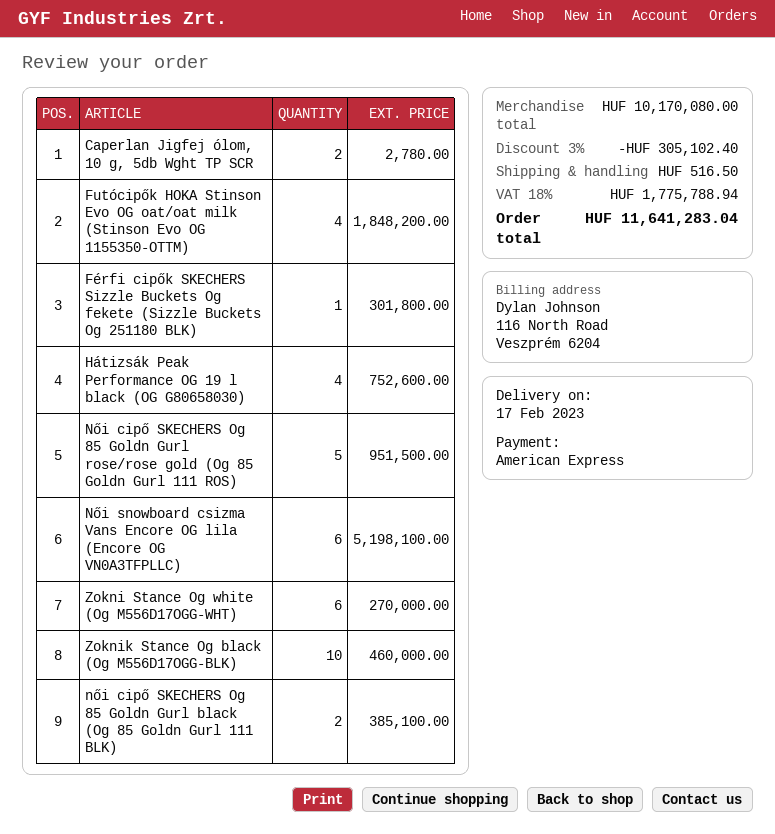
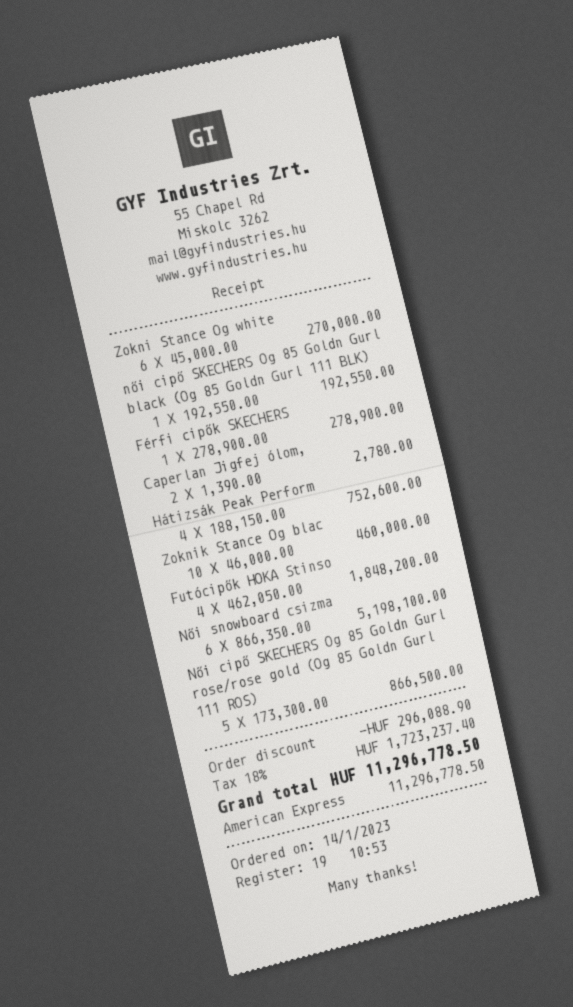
Férfi cipők SKECHERS Sizzle Buckets Og fekete (Sizzle Buckets Og 251180 BLK): 1 for 301800.00 -> 1 for 278900.00
Női cipő SKECHERS Og 85 Goldn Gurl rose/rose gold (Og 85 Goldn Gurl 111 ROS): 5 for 951500.00 -> 5 for 866500.00
női cipő SKECHERS Og 85 Goldn Gurl black (Og 85 Goldn Gurl 111 BLK): 2 for 385100.00 -> 1 for 192550.00
discount: 305102.40 -> 296088.90
shipping: 516.50 -> none
tax: 18% = 1775788.94 -> 18% = 1723237.40
total: 11641283.04 -> 11296778.50

